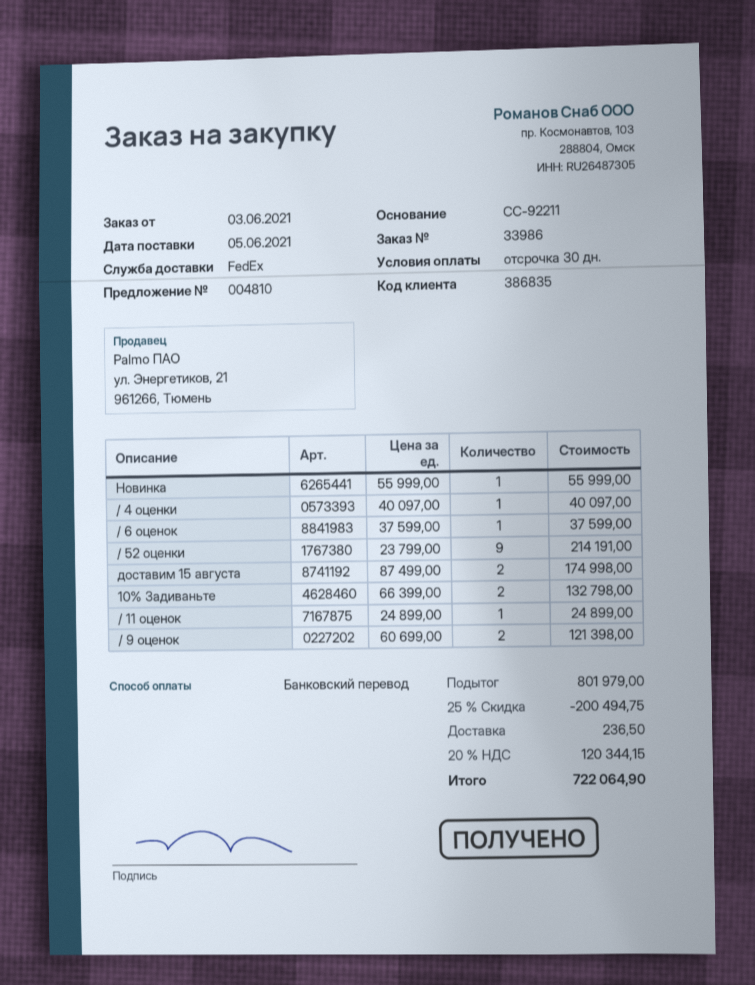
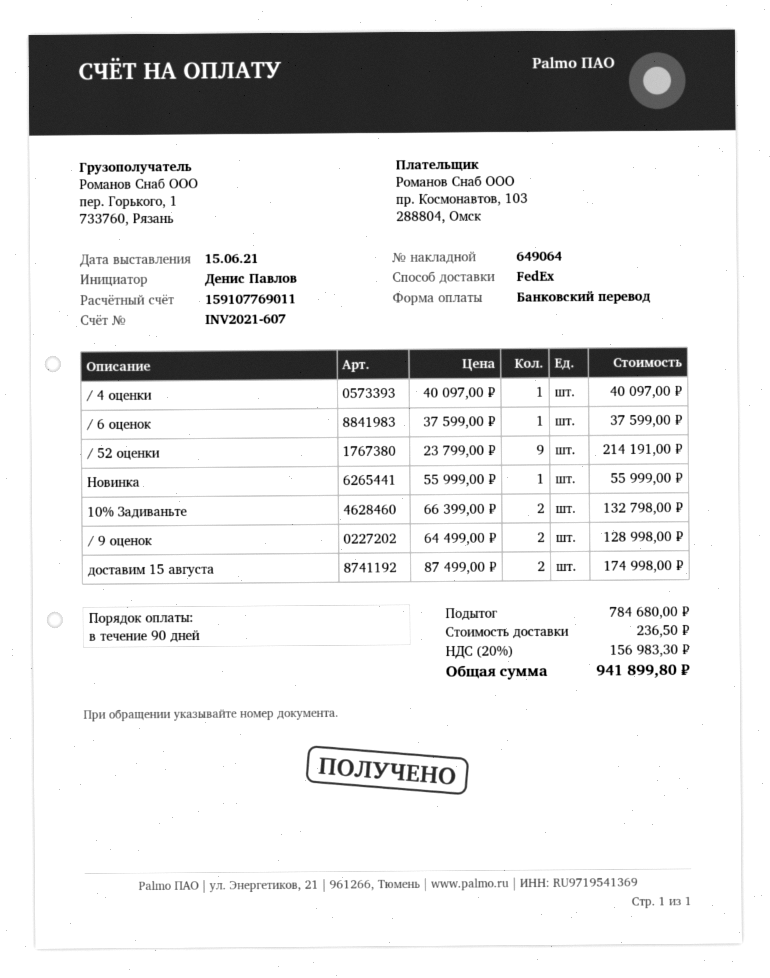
payment terms: 30 days -> 90 days
/ 11 оценок: 1 x 24899.00 = 24899.00 -> none
/ 9 оценок: 2 x 60699.00 = 121398.00 -> 2 x 64499.00 = 128998.00
subtotal: 801979.00 -> 784680.00
discount: 25% = 200494.75 -> none
tax: 20% = 120344.15 -> 20% = 156983.30
total: 722064.90 -> 941899.80

